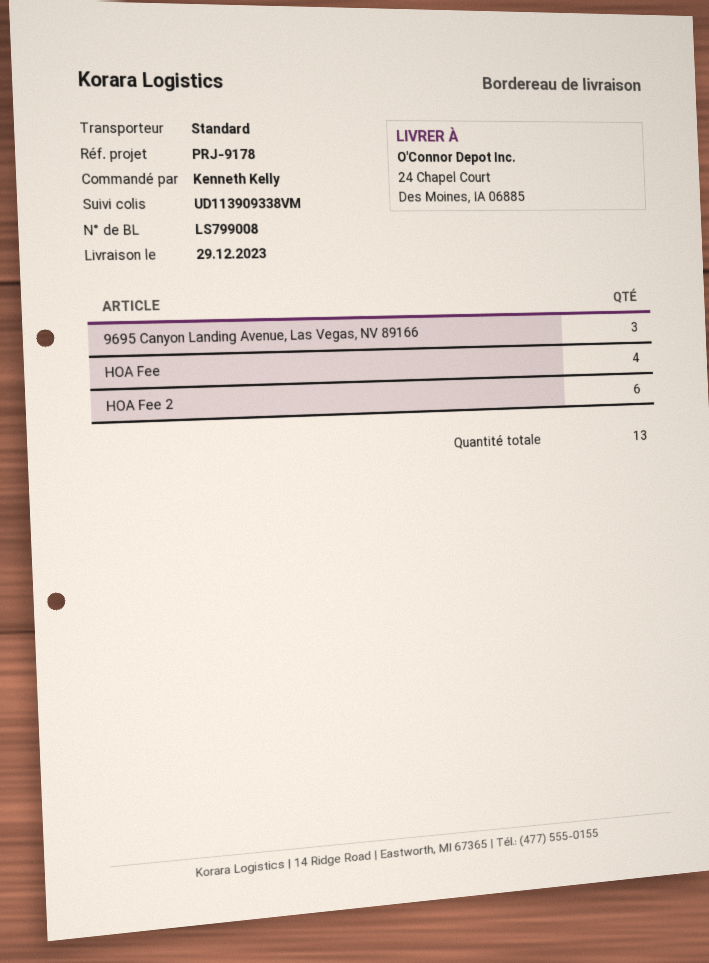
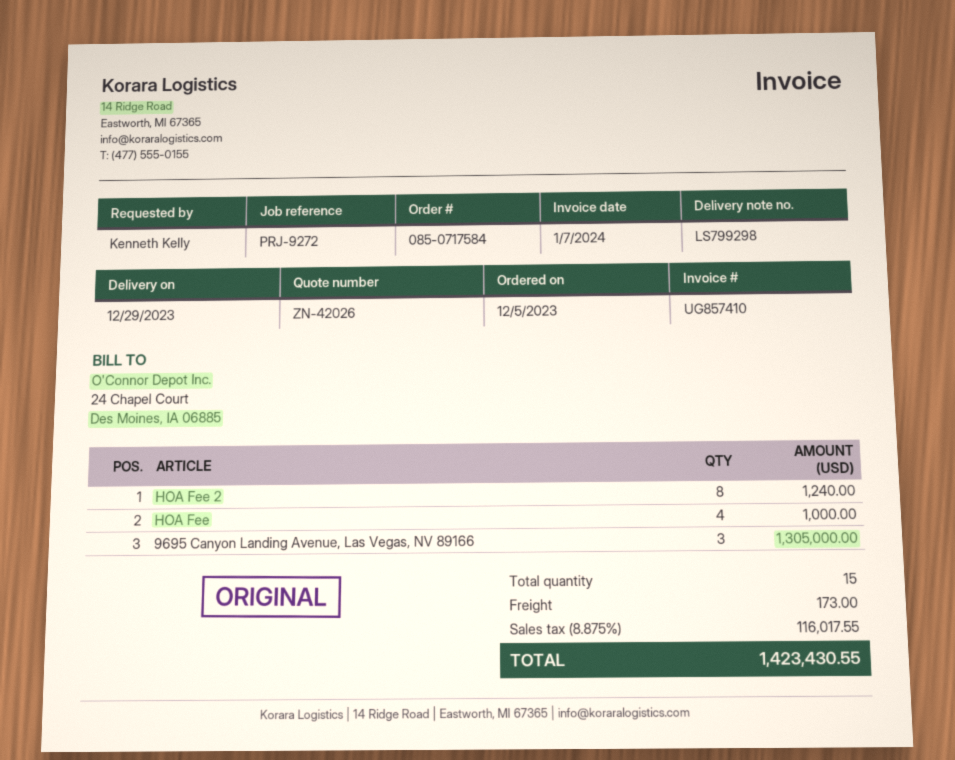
delivery note number: LS799008 -> LS799298
reference: PRJ-9178 -> PRJ-9272
HOA Fee 2: 6 -> 8
total quantity: 13 -> 15

